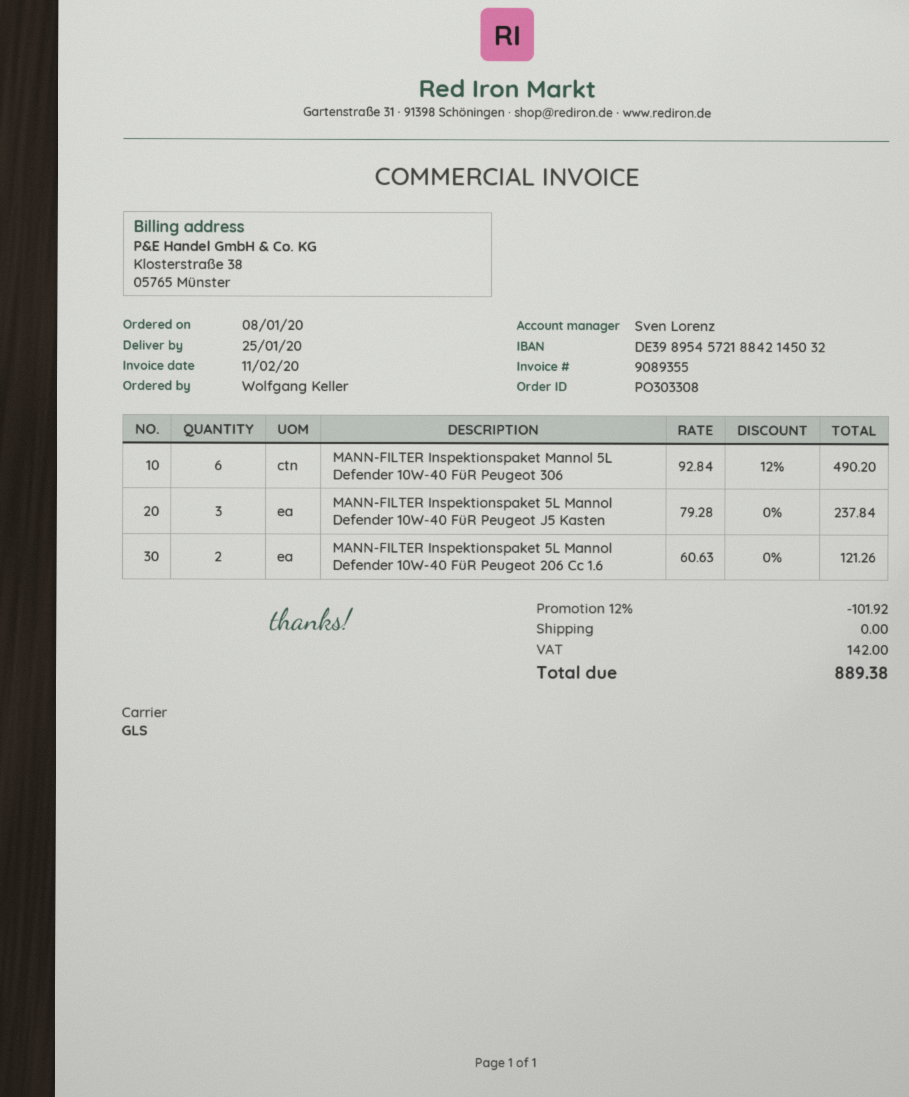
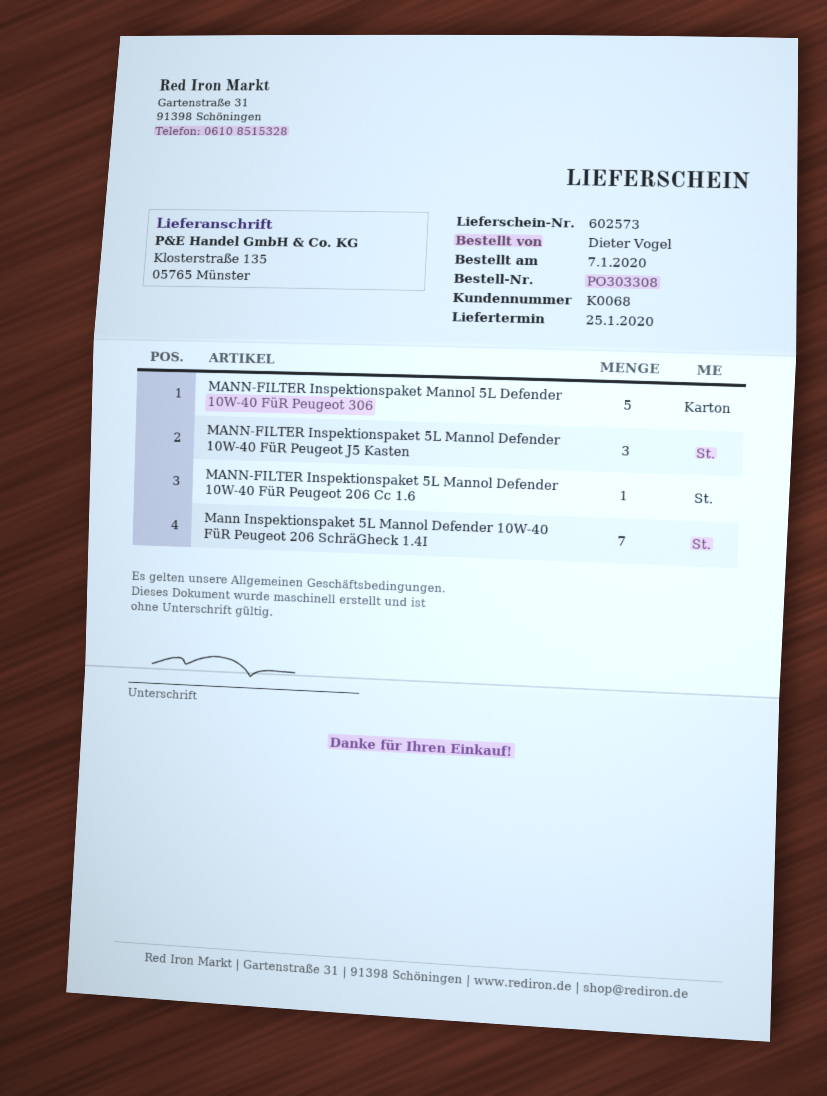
order date: 2020-01-08 -> 2020-01-07
ordered by: Wolfgang Keller -> Dieter Vogel
MANN-FILTER Inspektionspaket Mannol 5L Defender 10W-40 FüR Peugeot 306: 6 -> 5
MANN-FILTER Inspektionspaket 5L Mannol Defender 10W-40 FüR Peugeot 206 Cc 1.6: 2 -> 1
Mann Inspektionspaket 5L Mannol Defender 10W-40 FüR Peugeot 206 SchräGheck 1.4I: none -> 7

